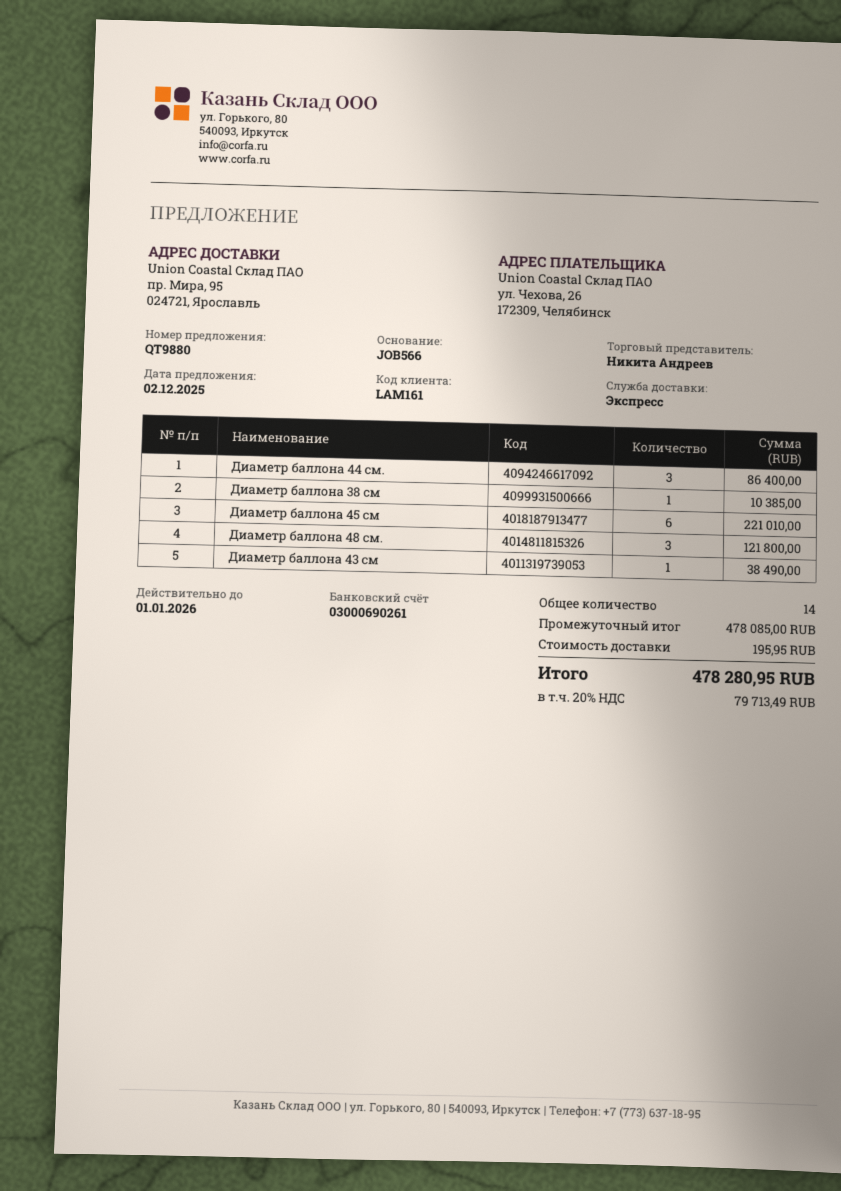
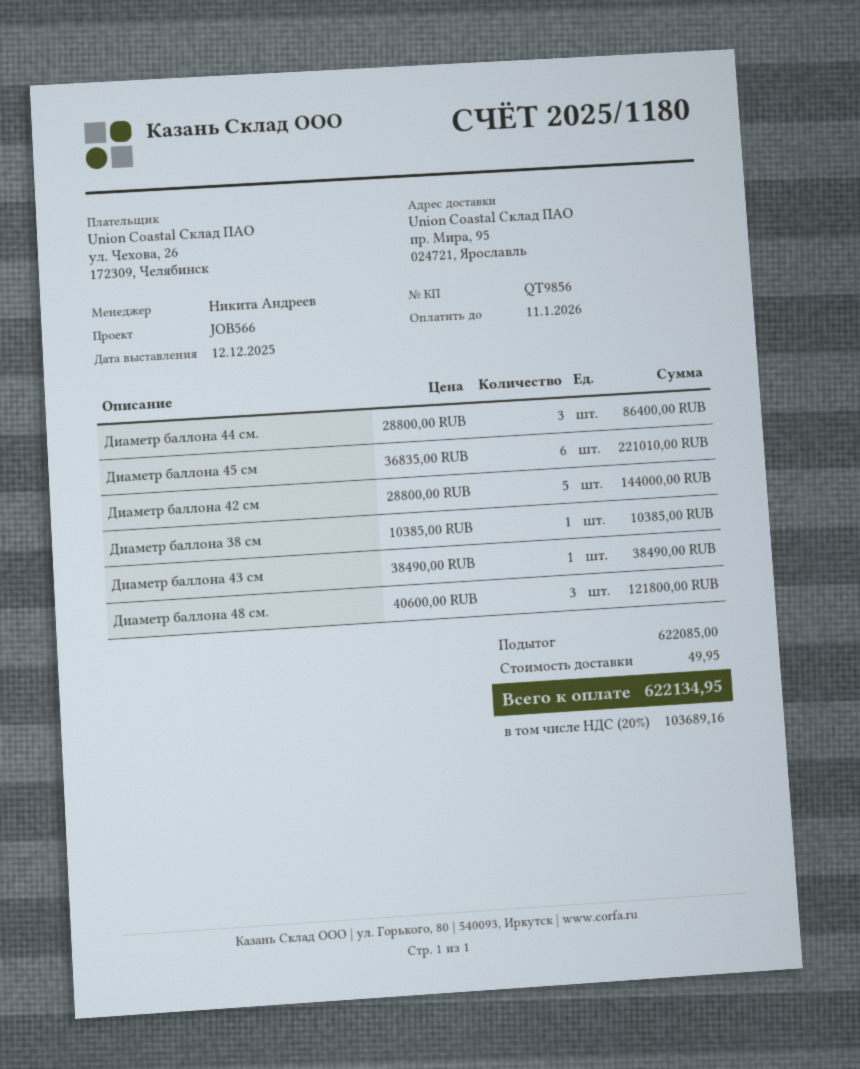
quote number: QT9880 -> QT9856
Диаметр баллона 42 см: none -> 5 for 144000.00
subtotal: 478085.00 -> 622085.00
shipping: 195.95 -> 49.95
tax: 20% = 79713.49 -> 20% = 103689.16
total: 478280.95 -> 622134.95

